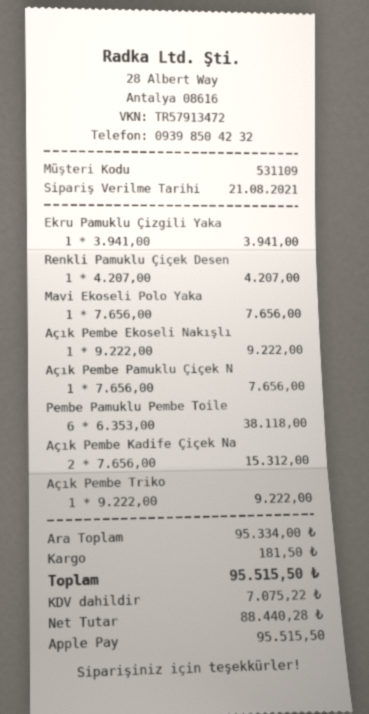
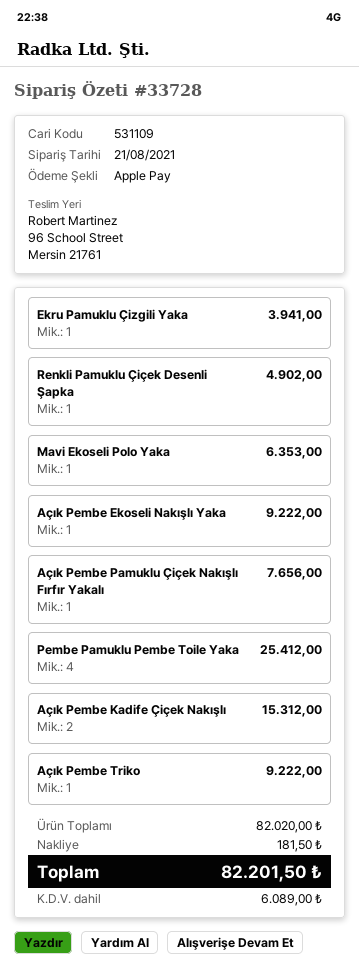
Renkli Pamuklu Çiçek Desen: 1 for 4207.00 -> 1 for 4902.00
Mavi Ekoseli Polo Yaka: 1 for 7656.00 -> 1 for 6353.00
Pembe Pamuklu Pembe Toile: 6 for 38118.00 -> 4 for 25412.00
subtotal: 95334.00 -> 82020.00
tax: 7075.22 -> 6089.00
total: 95515.50 -> 82201.50

